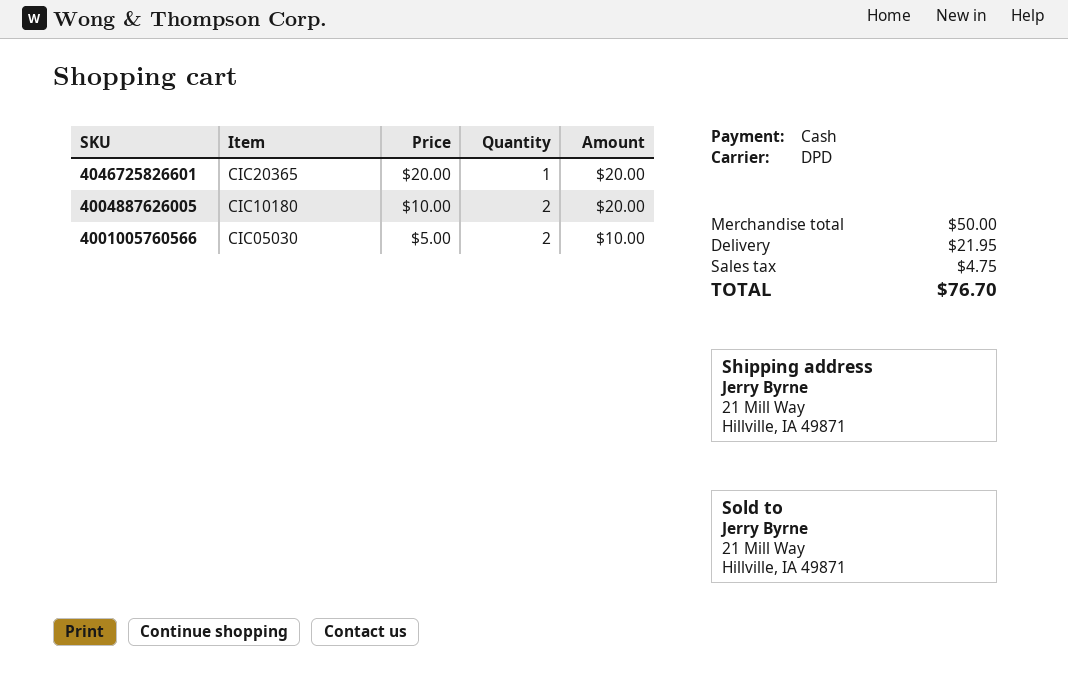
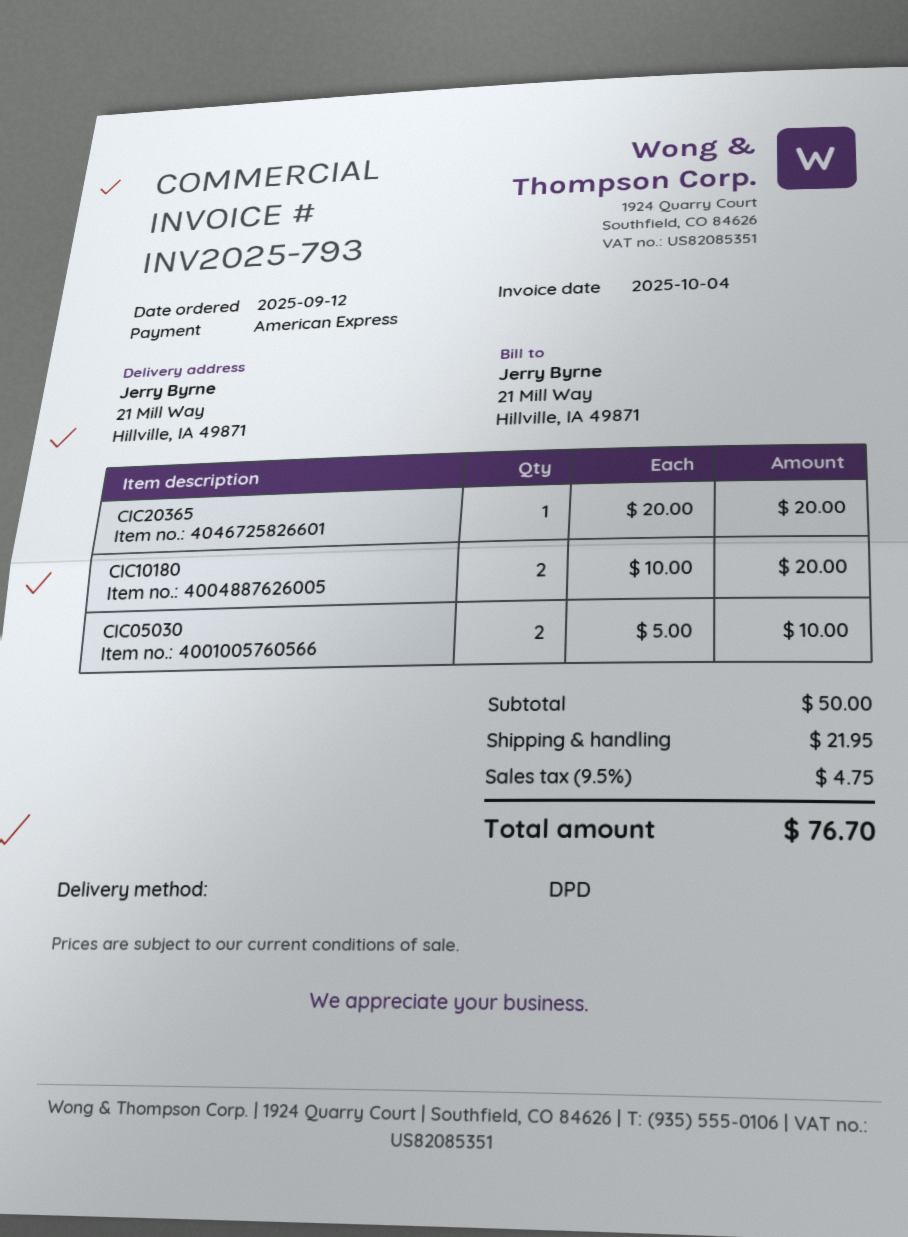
payment method: cash -> American Express

